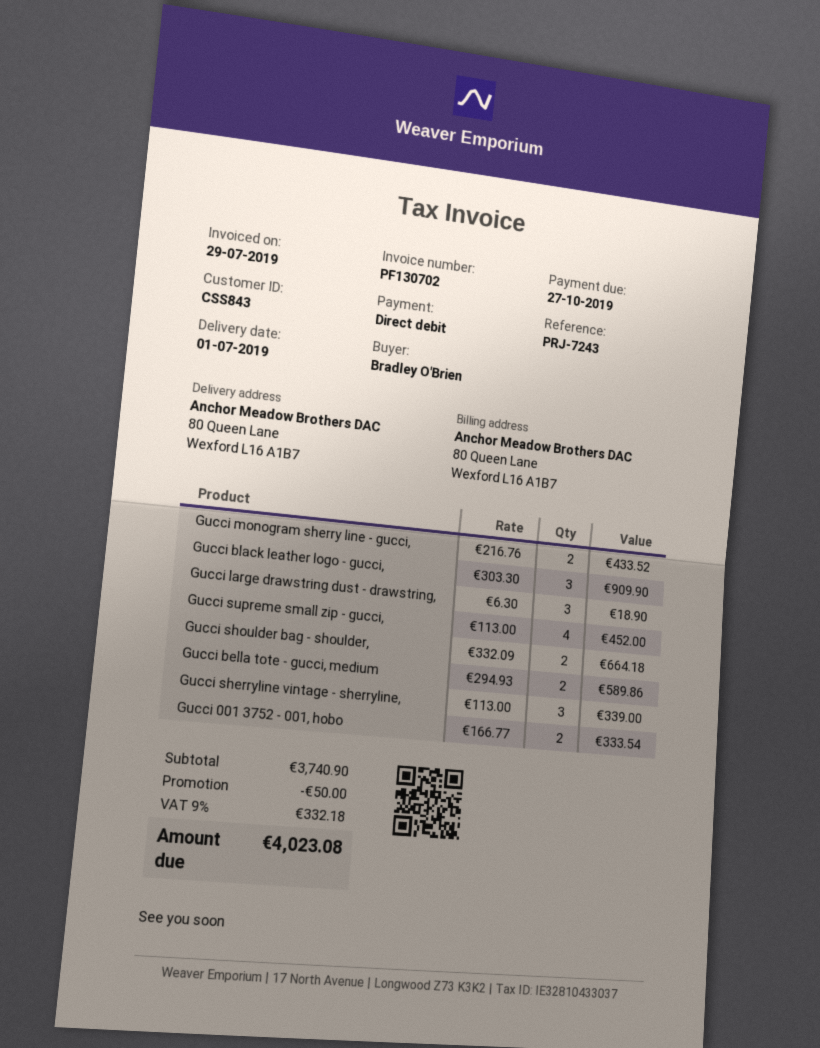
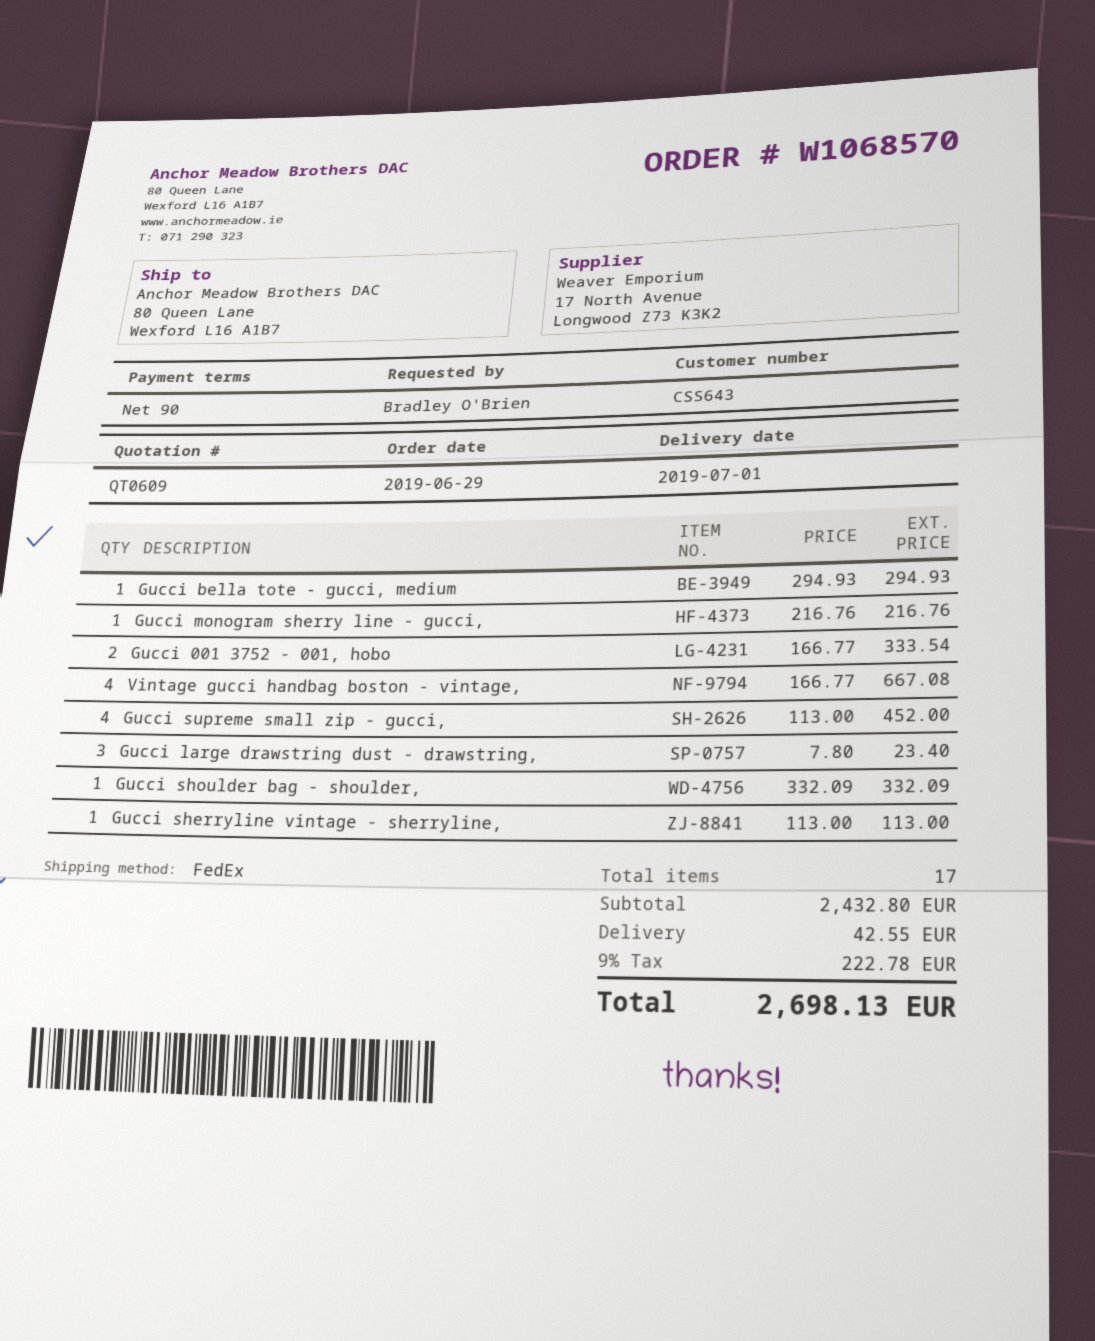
customer number: CSS843 -> CSS643
Gucci monogram sherry line - gucci,: 2 x 216.76 = 433.52 -> 1 x 216.76 = 216.76
Gucci black leather logo - gucci,: 3 x 303.30 = 909.90 -> none
Gucci large drawstring dust - drawstring,: 3 x 6.30 = 18.90 -> 3 x 7.80 = 23.40
Gucci shoulder bag - shoulder,: 2 x 332.09 = 664.18 -> 1 x 332.09 = 332.09
Gucci bella tote - gucci, medium: 2 x 294.93 = 589.86 -> 1 x 294.93 = 294.93
Gucci sherryline vintage - sherryline,: 3 x 113.00 = 339.00 -> 1 x 113.00 = 113.00
Vintage gucci handbag boston - vintage,: none -> 4 x 166.77 = 667.08
subtotal: 3740.90 -> 2432.80
discount: 50.00 -> none
shipping: none -> 42.55
tax: 9% = 332.18 -> 9% = 222.78
total: 4023.08 -> 2698.13

